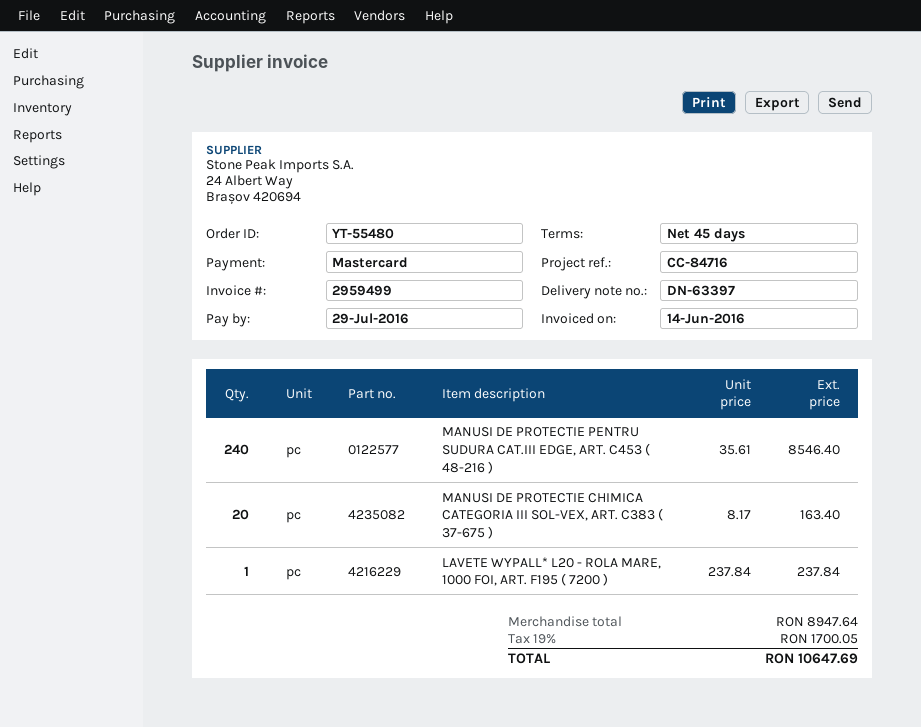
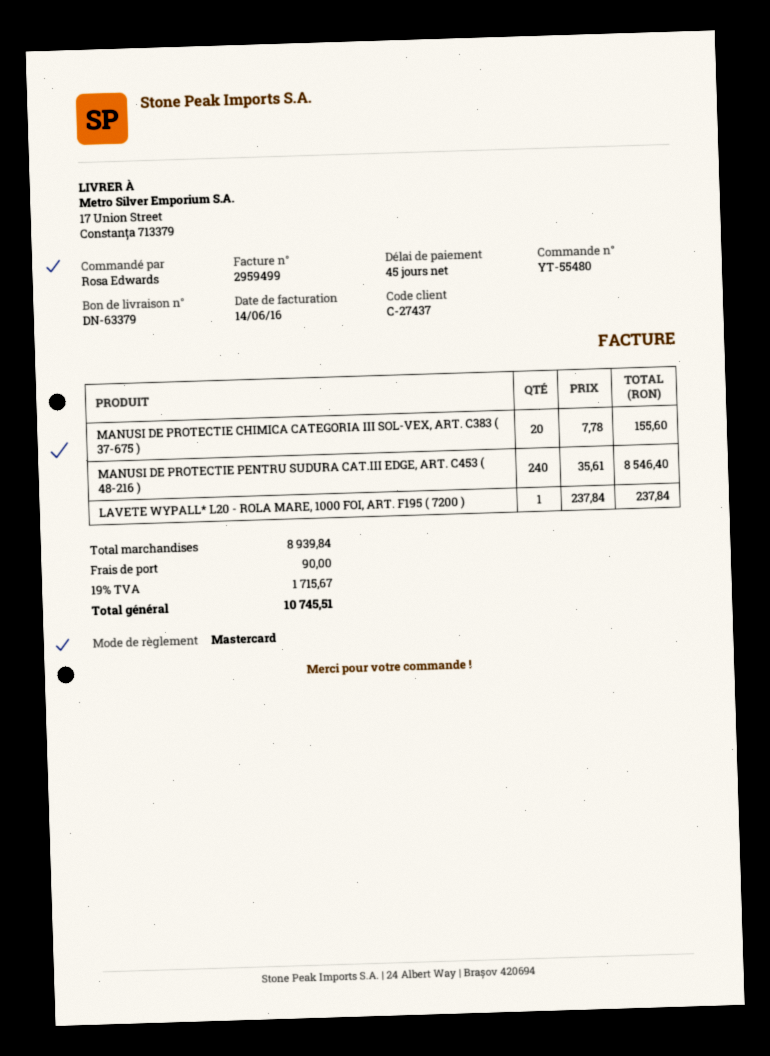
delivery note number: DN-63397 -> DN-63379
MANUSI DE PROTECTIE CHIMICA CATEGORIA III SOL-VEX, ART. C383 ( 37-675 ): 20 x 8.17 = 163.40 -> 20 x 7.78 = 155.60
subtotal: 8947.64 -> 8939.84
shipping: none -> 90.00
tax: 19% = 1700.05 -> 19% = 1715.67
total: 10647.69 -> 10745.51

